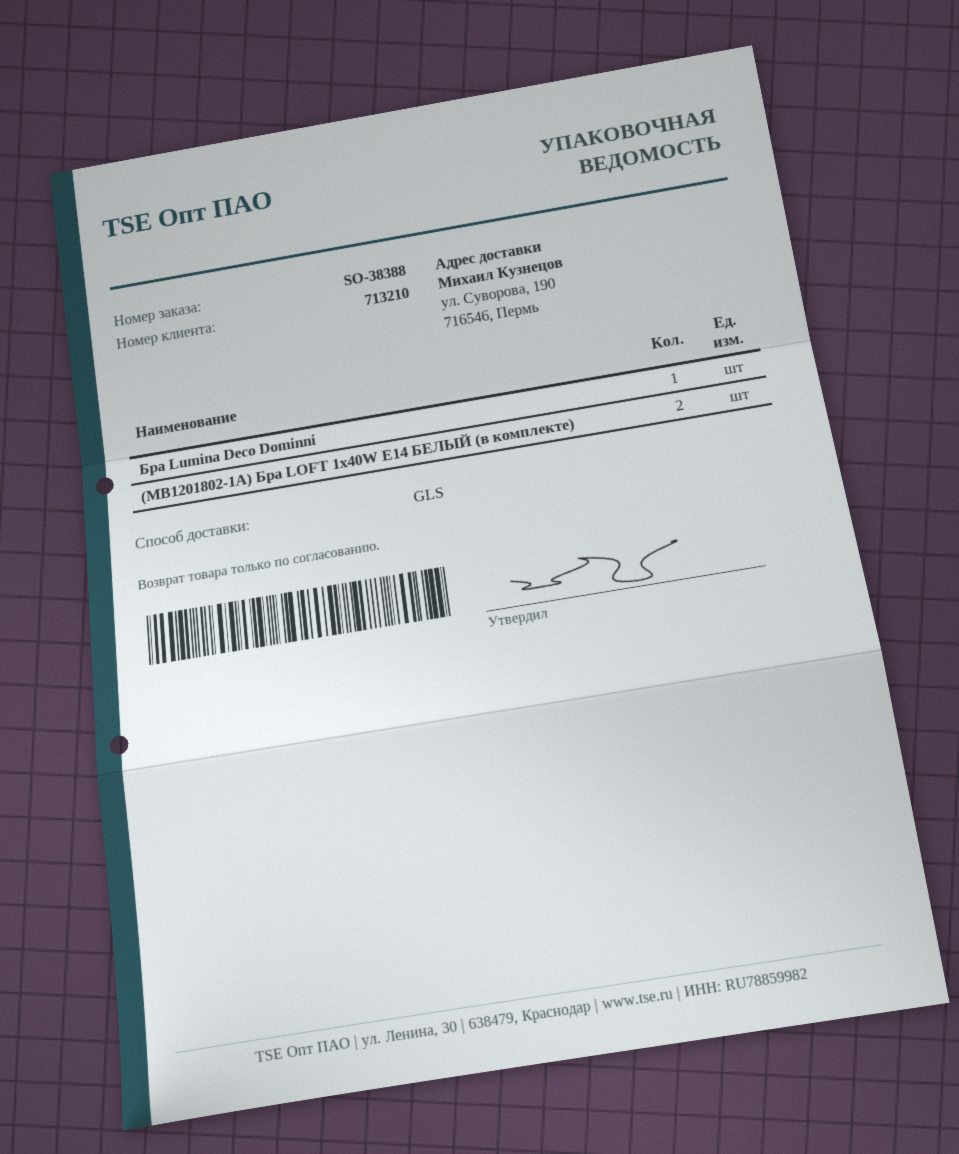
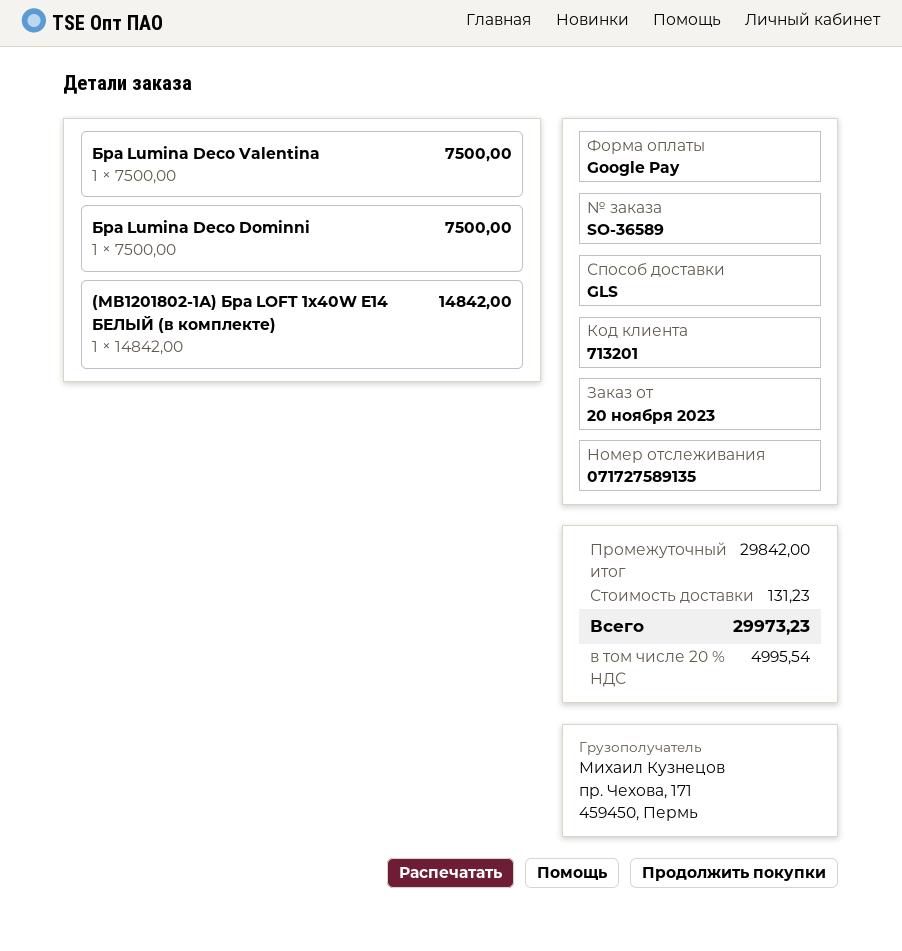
order number: SO-38388 -> SO-36589
customer number: 713210 -> 713201
ship to: ул. Суворова, 190, 716546, Пермь -> пр. Чехова, 171, 459450, Пермь
(MВ1201802-1А) Бра LOFT 1х40W E14 БЕЛЫЙ (в комплекте): 2 -> 1
Бра Lumina Deco Valentina: none -> 1

